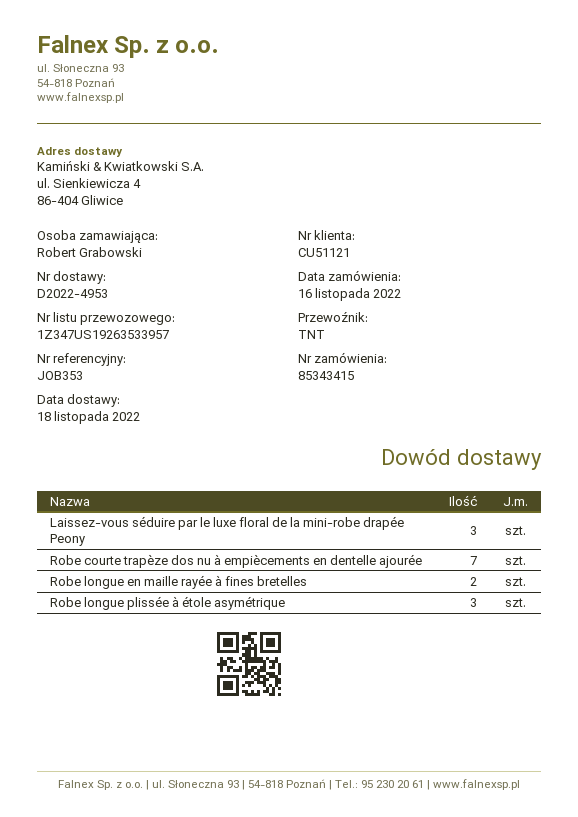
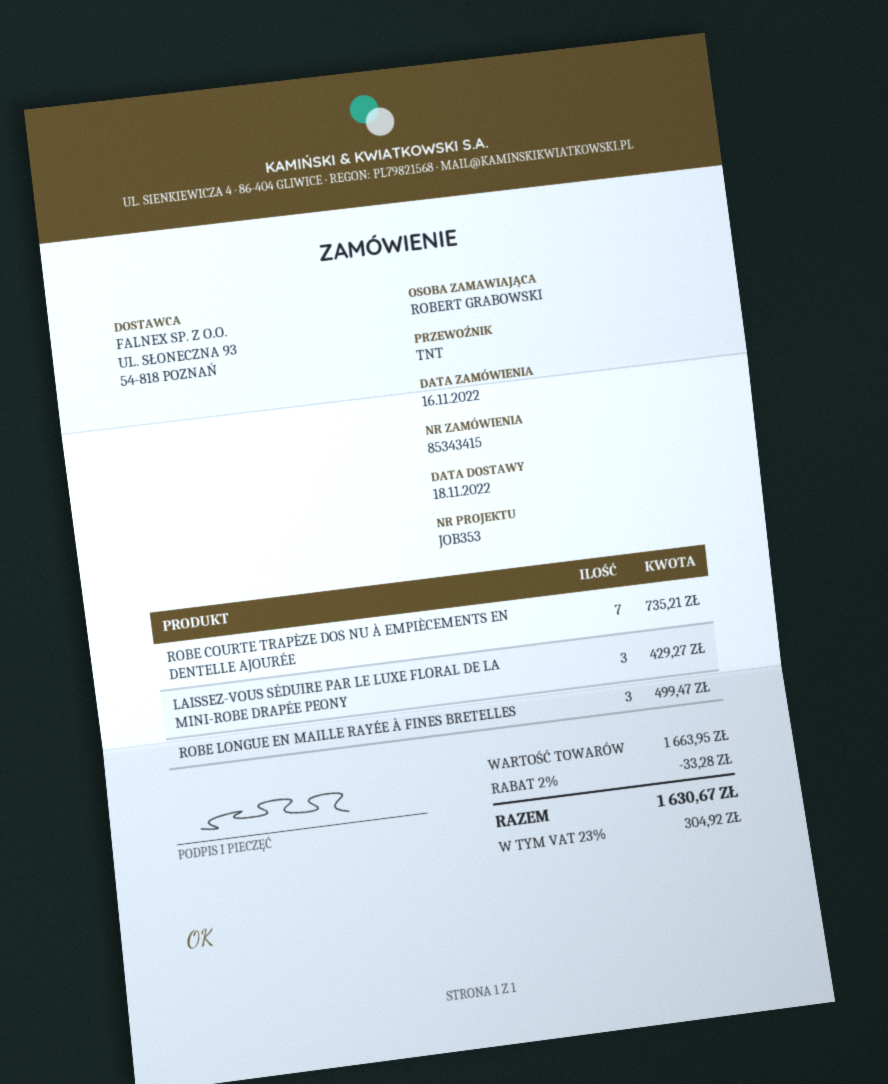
Robe longue en maille rayée à fines bretelles: 2 -> 3
Robe longue plissée à étole asymétrique: 3 -> none

